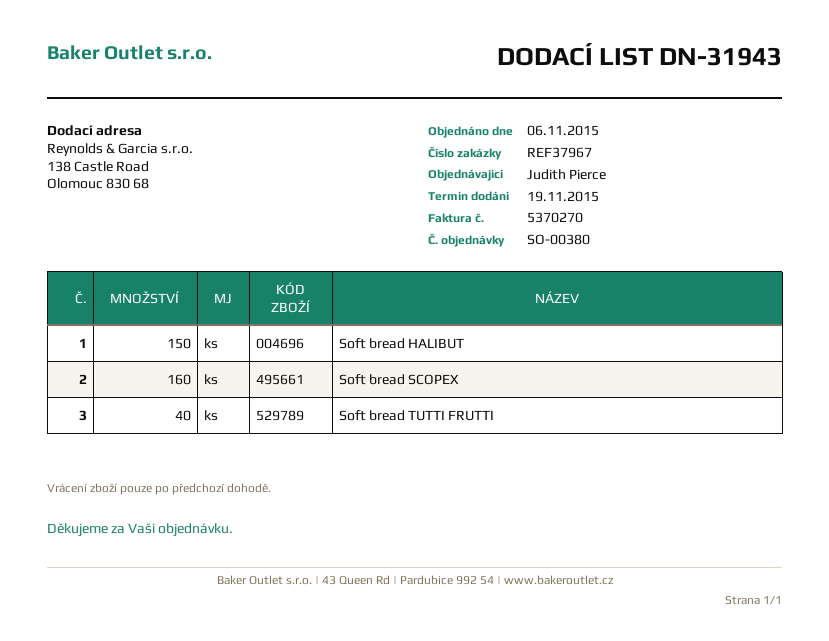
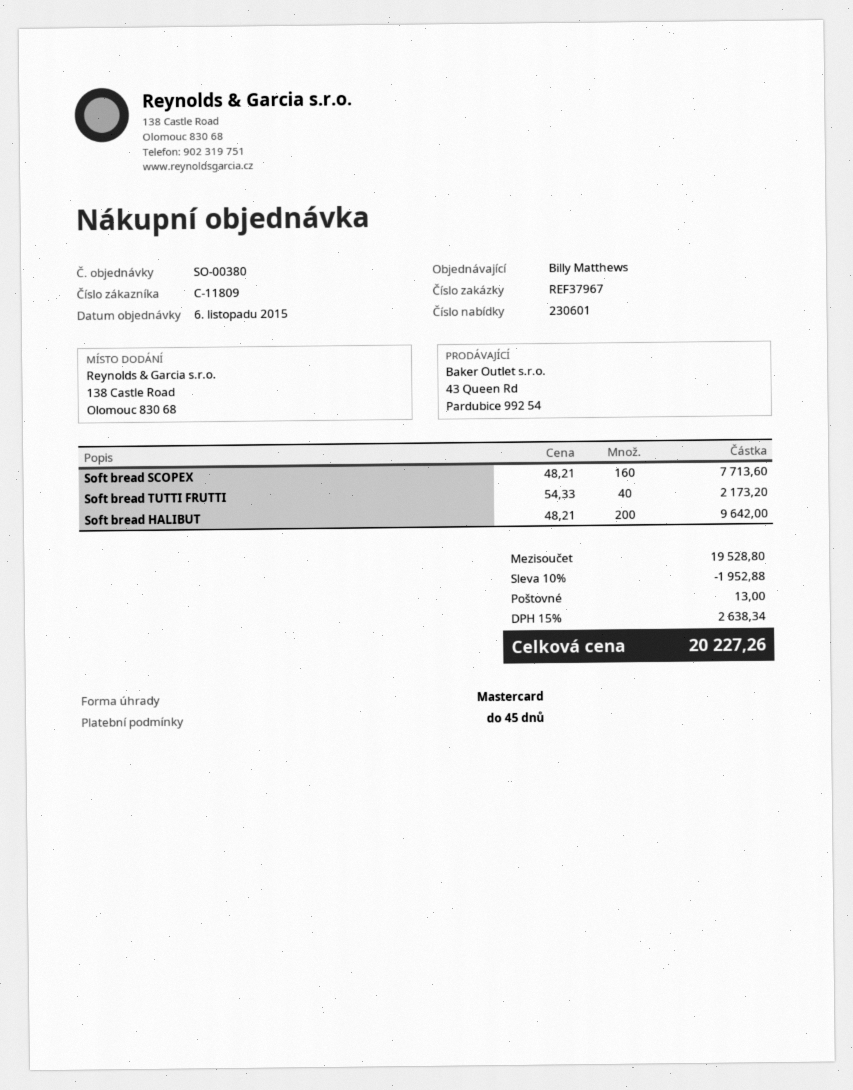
ordered by: Judith Pierce -> Billy Matthews
Soft bread HALIBUT: 150 -> 200

